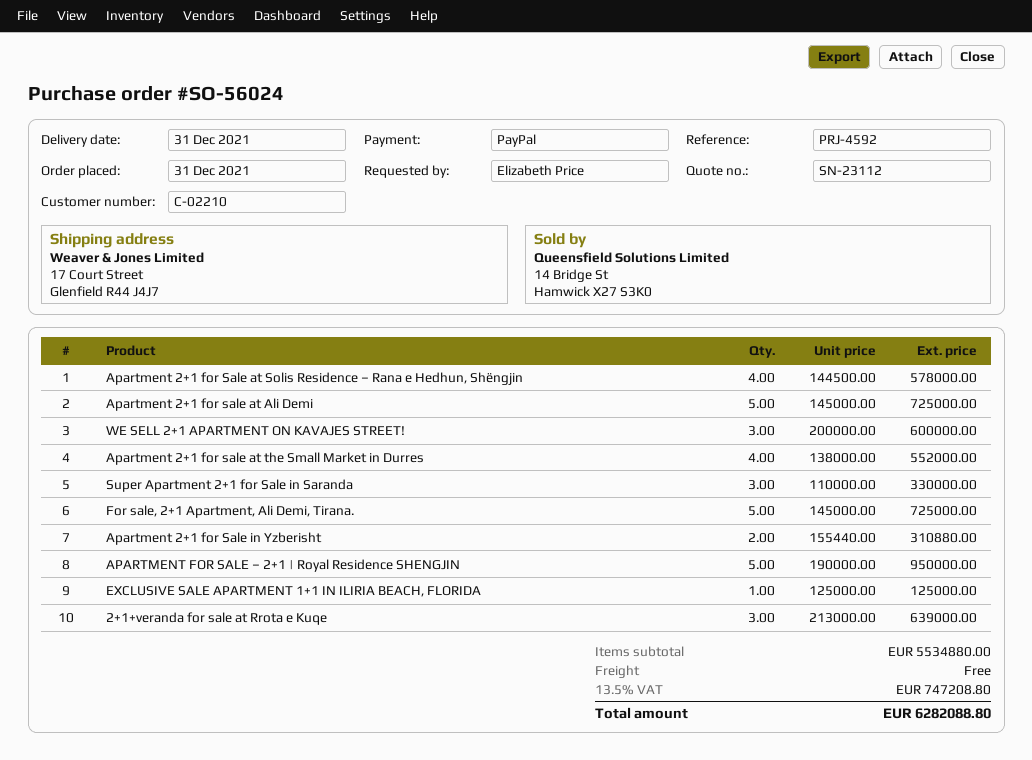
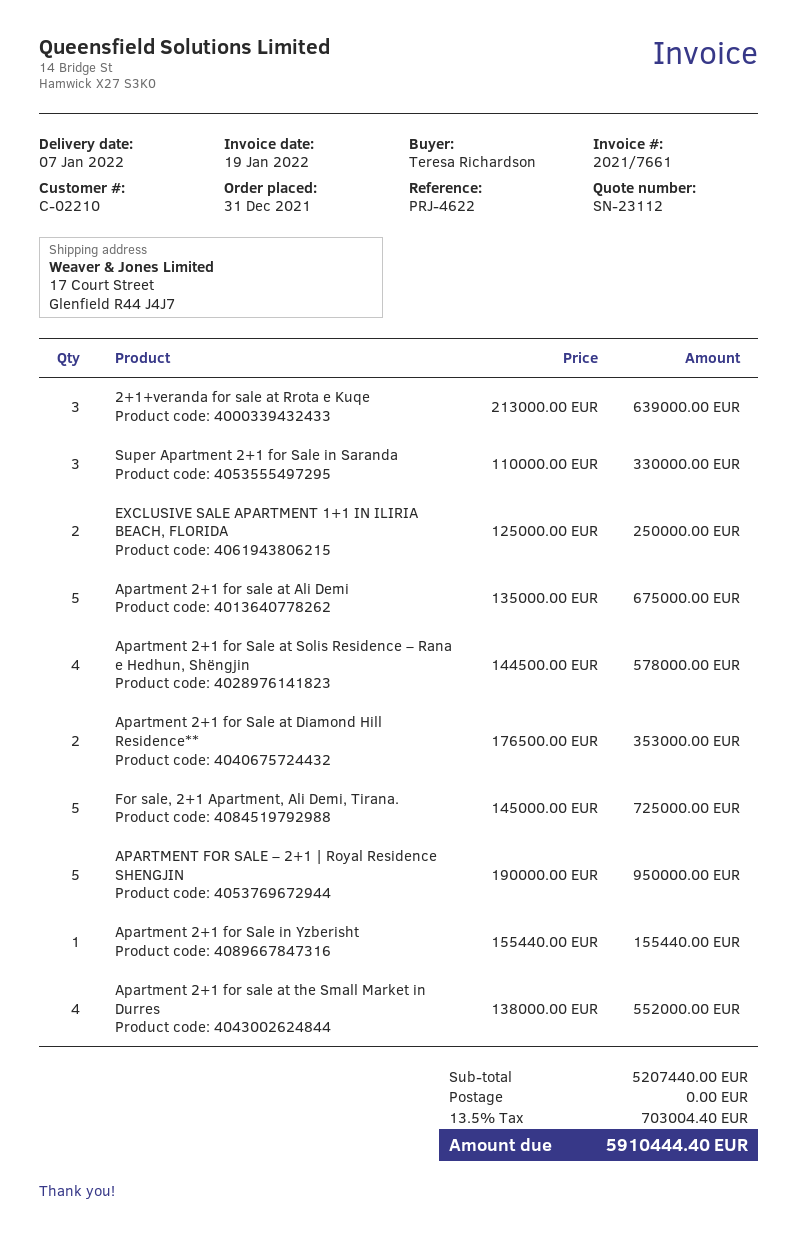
delivery date: 2021-12-31 -> 2022-01-07
reference: PRJ-4592 -> PRJ-4622
ordered by: Elizabeth Price -> Teresa Richardson
Apartment 2+1 for sale at Ali Demi: 5 x 145000.00 = 725000.00 -> 5 x 135000.00 = 675000.00
WE SELL 2+1 APARTMENT ON KAVAJES STREET!: 3 x 200000.00 = 600000.00 -> none
Apartment 2+1 for Sale in Yzberisht: 2 x 155440.00 = 310880.00 -> 1 x 155440.00 = 155440.00
EXCLUSIVE SALE APARTMENT 1+1 IN ILIRIA BEACH, FLORIDA: 1 x 125000.00 = 125000.00 -> 2 x 125000.00 = 250000.00
Apartment 2+1 for Sale at Diamond Hill Residence**: none -> 2 x 176500.00 = 353000.00
subtotal: 5534880.00 -> 5207440.00
tax: 13.5% = 747208.80 -> 13.5% = 703004.40
total: 6282088.80 -> 5910444.40

